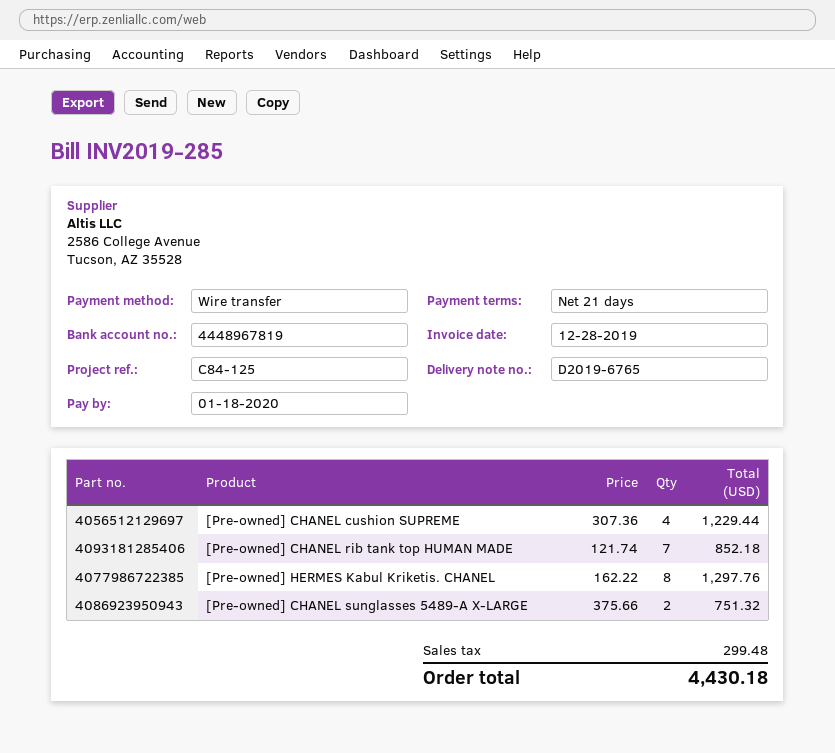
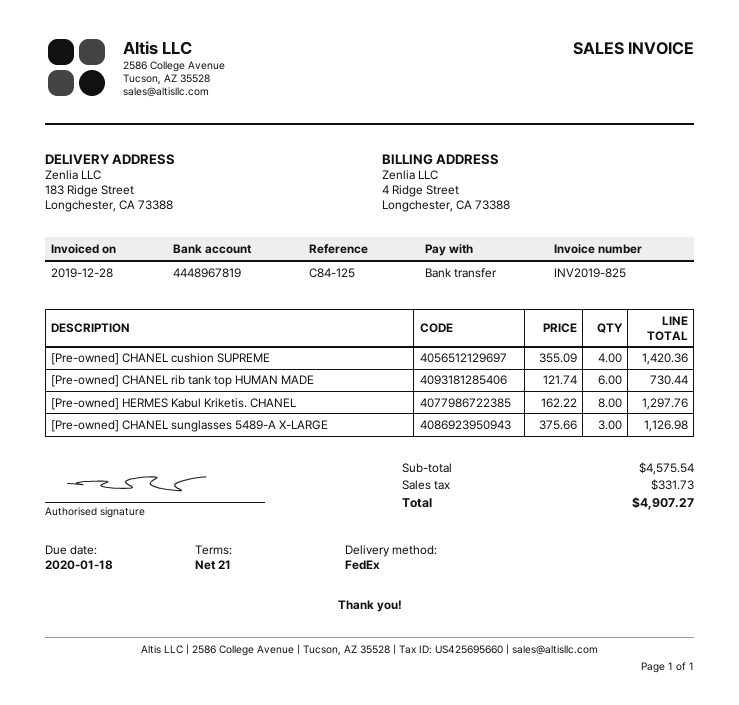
invoice number: INV2019-285 -> INV2019-825
[Pre-owned] CHANEL cushion SUPREME: 4 x 307.36 = 1229.44 -> 4 x 355.09 = 1420.36
[Pre-owned] CHANEL rib tank top HUMAN MADE: 7 x 121.74 = 852.18 -> 6 x 121.74 = 730.44
[Pre-owned] CHANEL sunglasses 5489-A X-LARGE: 2 x 375.66 = 751.32 -> 3 x 375.66 = 1126.98
tax: 299.48 -> 331.73
total: 4430.18 -> 4907.27

